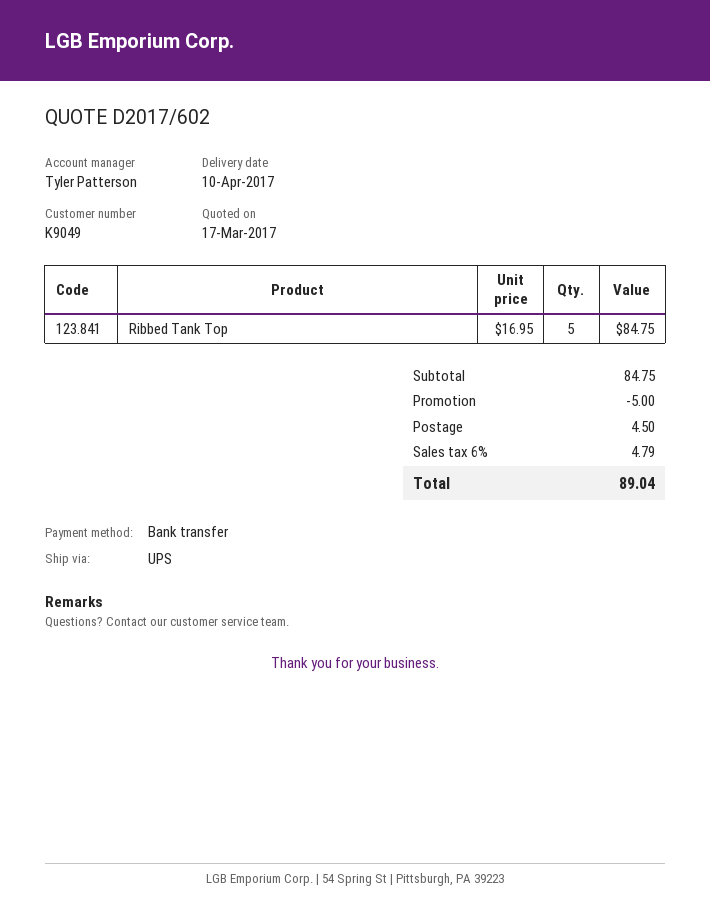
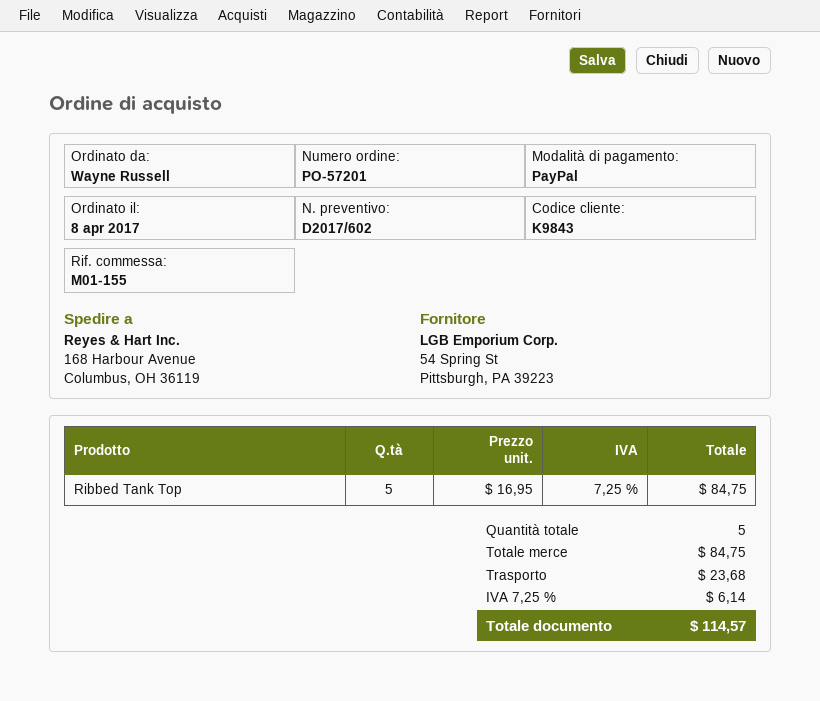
customer number: K9049 -> K9843
payment method: bank transfer -> PayPal
discount: 5.00 -> none
shipping: 4.50 -> 23.68
tax: 6% = 4.79 -> 7.25% = 6.14
total: 89.04 -> 114.57

